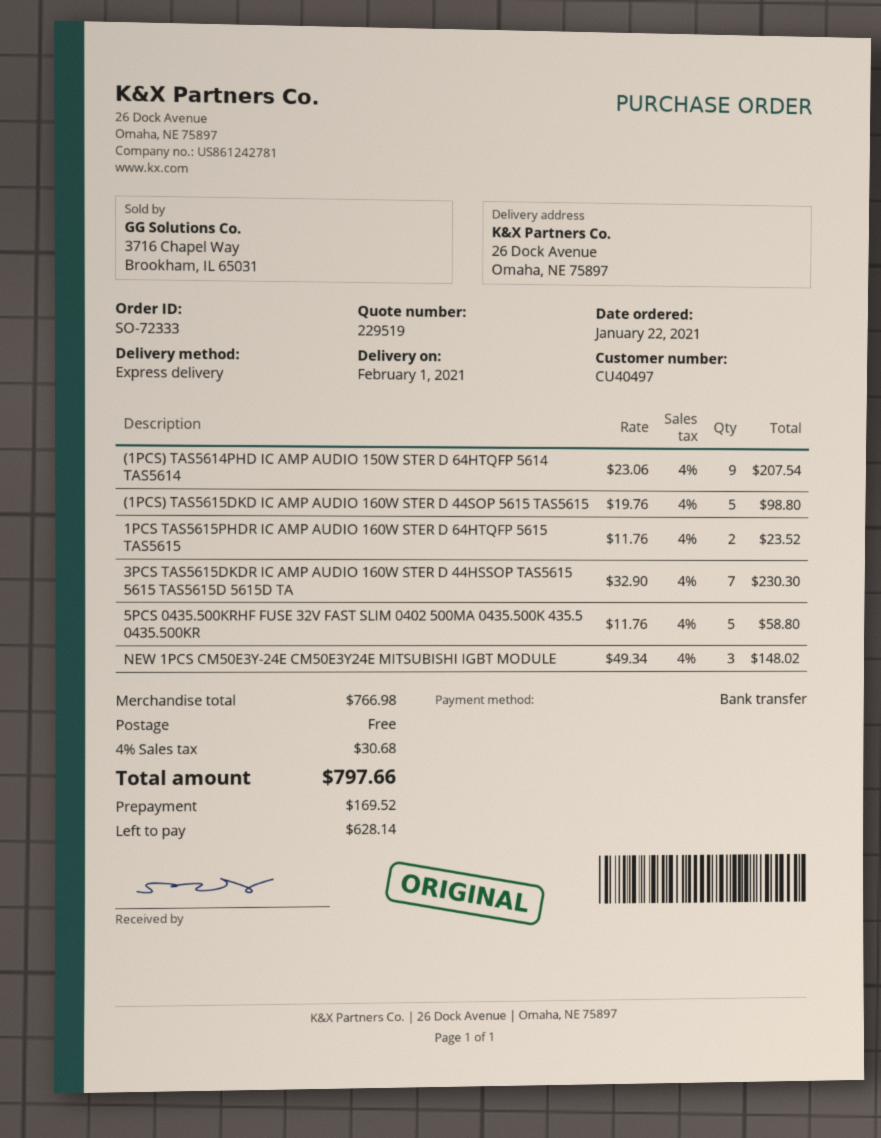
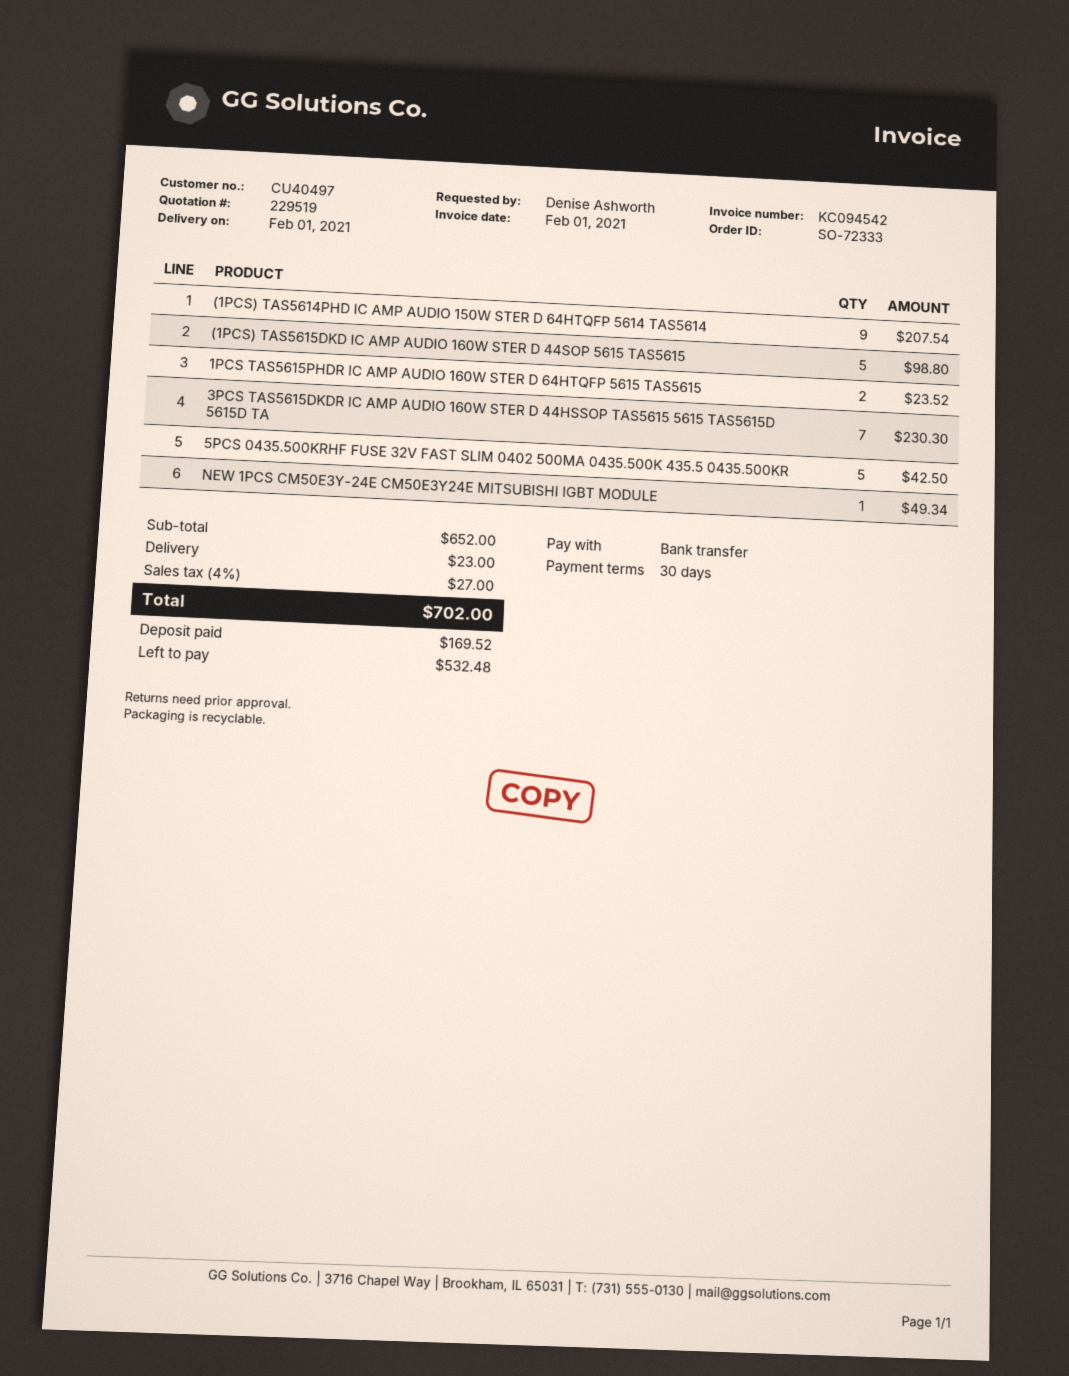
5PCS 0435.500KRHF FUSE 32V FAST SLIM 0402 500MA 0435.500K 435.5 0435.500KR: 5 for 58.80 -> 5 for 42.50
NEW 1PCS CM50E3Y-24E CM50E3Y24E MITSUBISHI IGBT MODULE: 3 for 148.02 -> 1 for 49.34
subtotal: 766.98 -> 652.00
shipping: 0.00 -> 23.00
tax: 4% = 30.68 -> 4% = 27.00
total: 797.66 -> 702.00
balance: 628.14 -> 532.48

